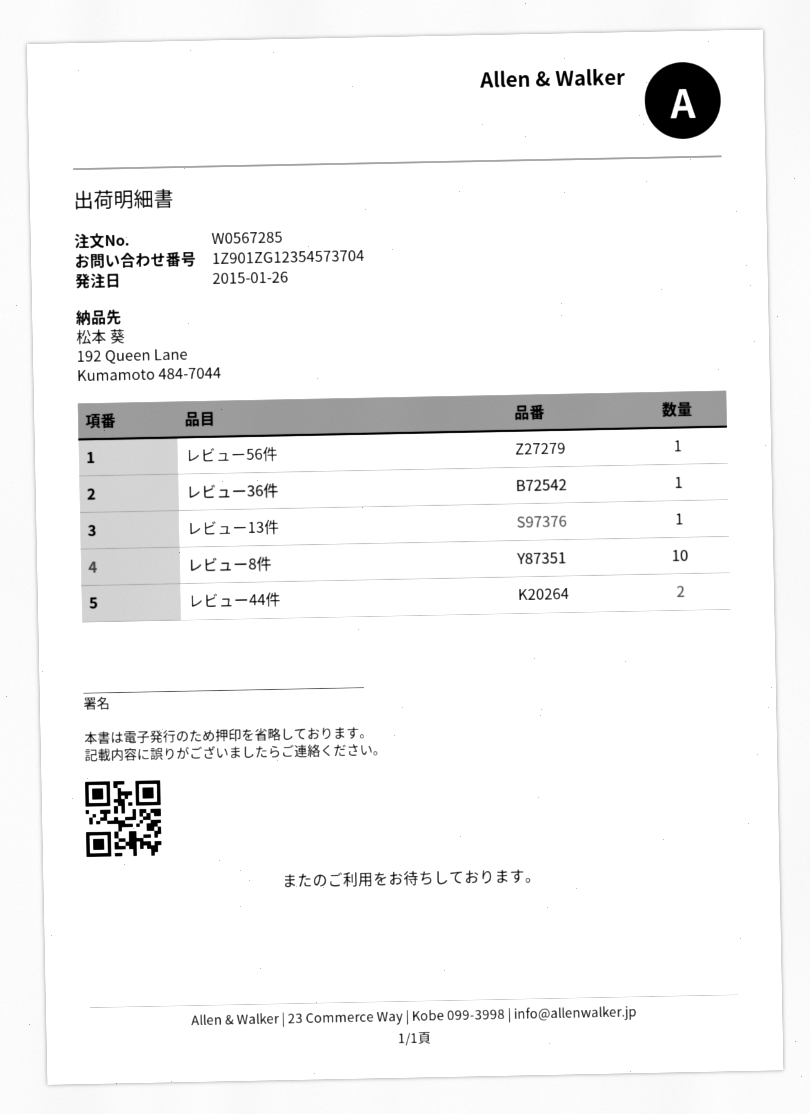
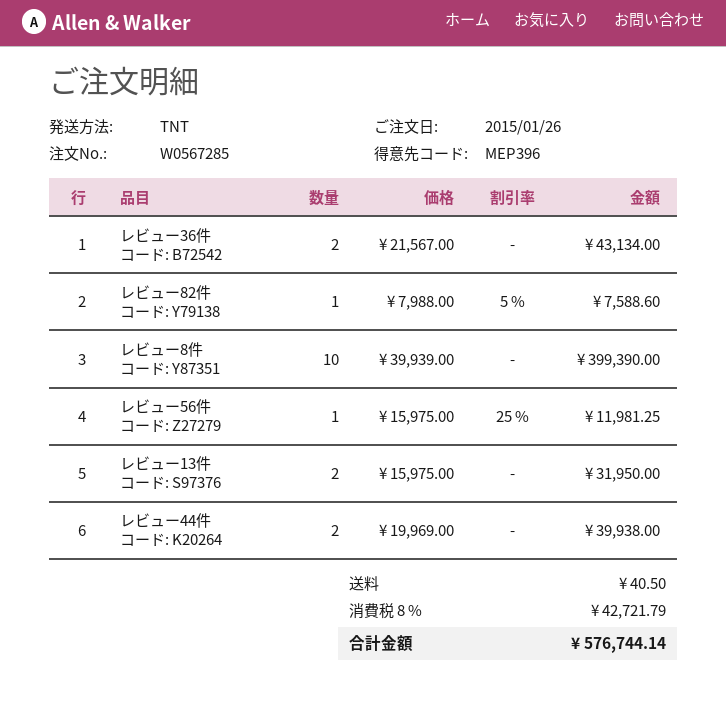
レビュー36件: 1 -> 2
レビュー13件: 1 -> 2
レビュー82件: none -> 1

